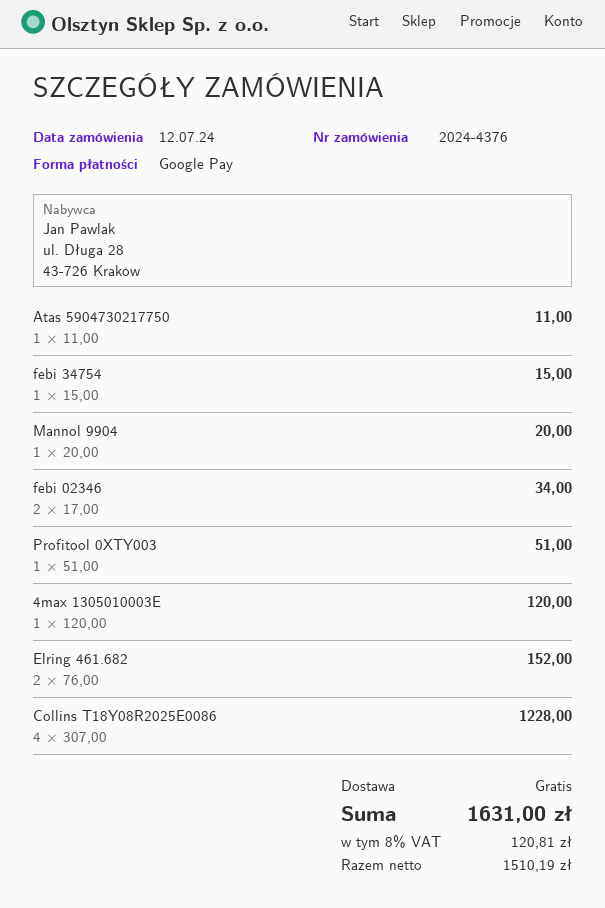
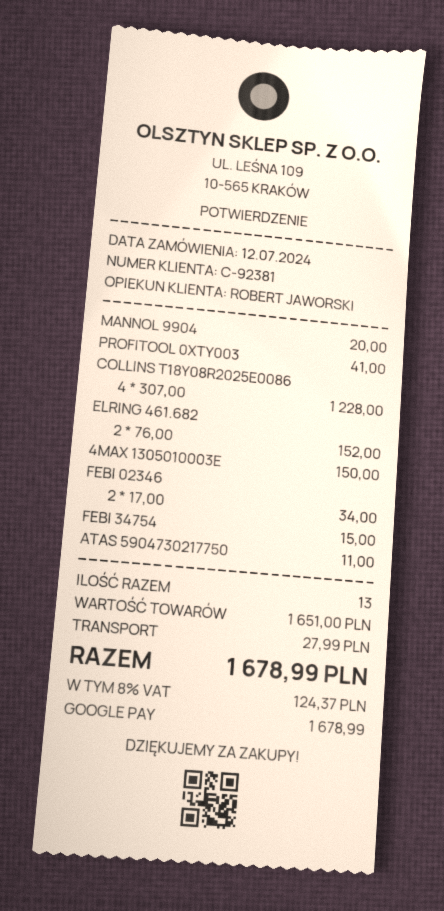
Profitool 0XTY003: 1 x 51.00 = 51.00 -> 1 x 41.00 = 41.00
4max 1305010003E: 1 x 120.00 = 120.00 -> 1 x 150.00 = 150.00
shipping: 0.00 -> 27.99
tax: 8% = 120.81 -> 8% = 124.37
total: 1631.00 -> 1678.99

